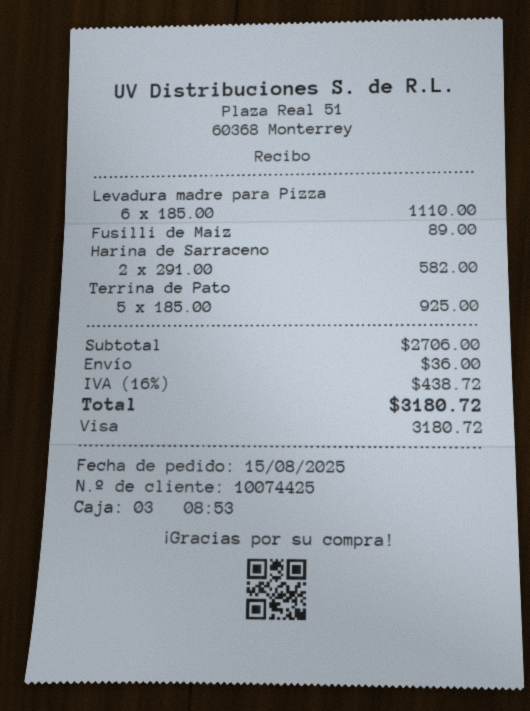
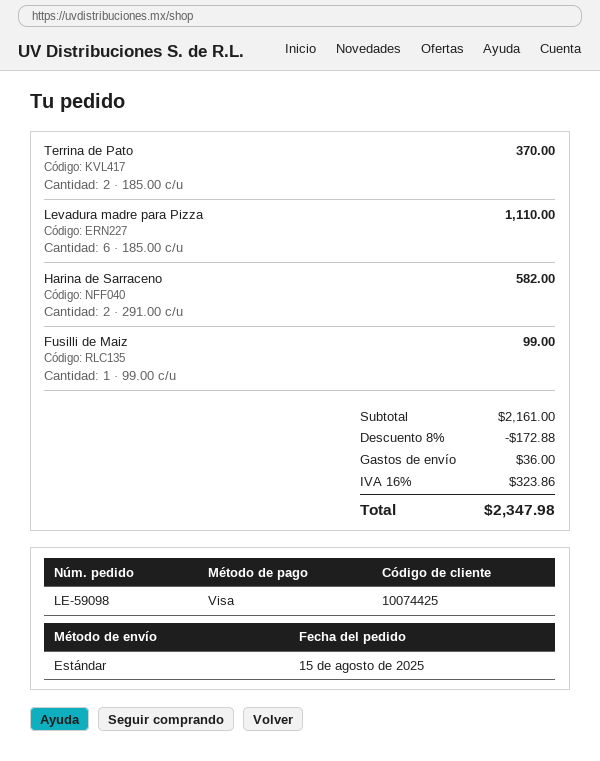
Fusilli de Maiz: 1 x 89.00 = 89.00 -> 1 x 99.00 = 99.00
Terrina de Pato: 5 x 185.00 = 925.00 -> 2 x 185.00 = 370.00
subtotal: 2706.00 -> 2161.00
discount: none -> 8% = 172.88
tax: 16% = 438.72 -> 16% = 323.86
total: 3180.72 -> 2347.98

